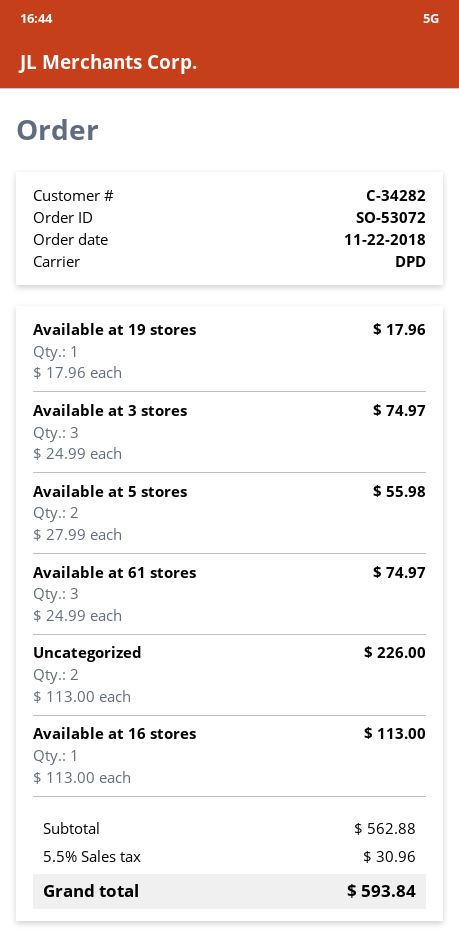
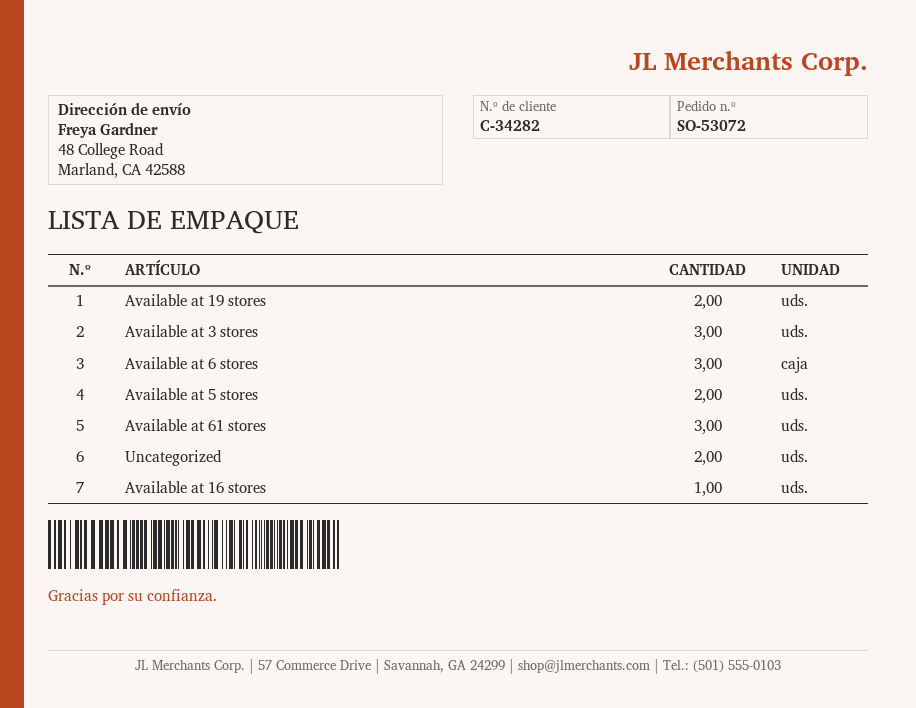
Available at 19 stores: 1 -> 2
Available at 6 stores: none -> 3

